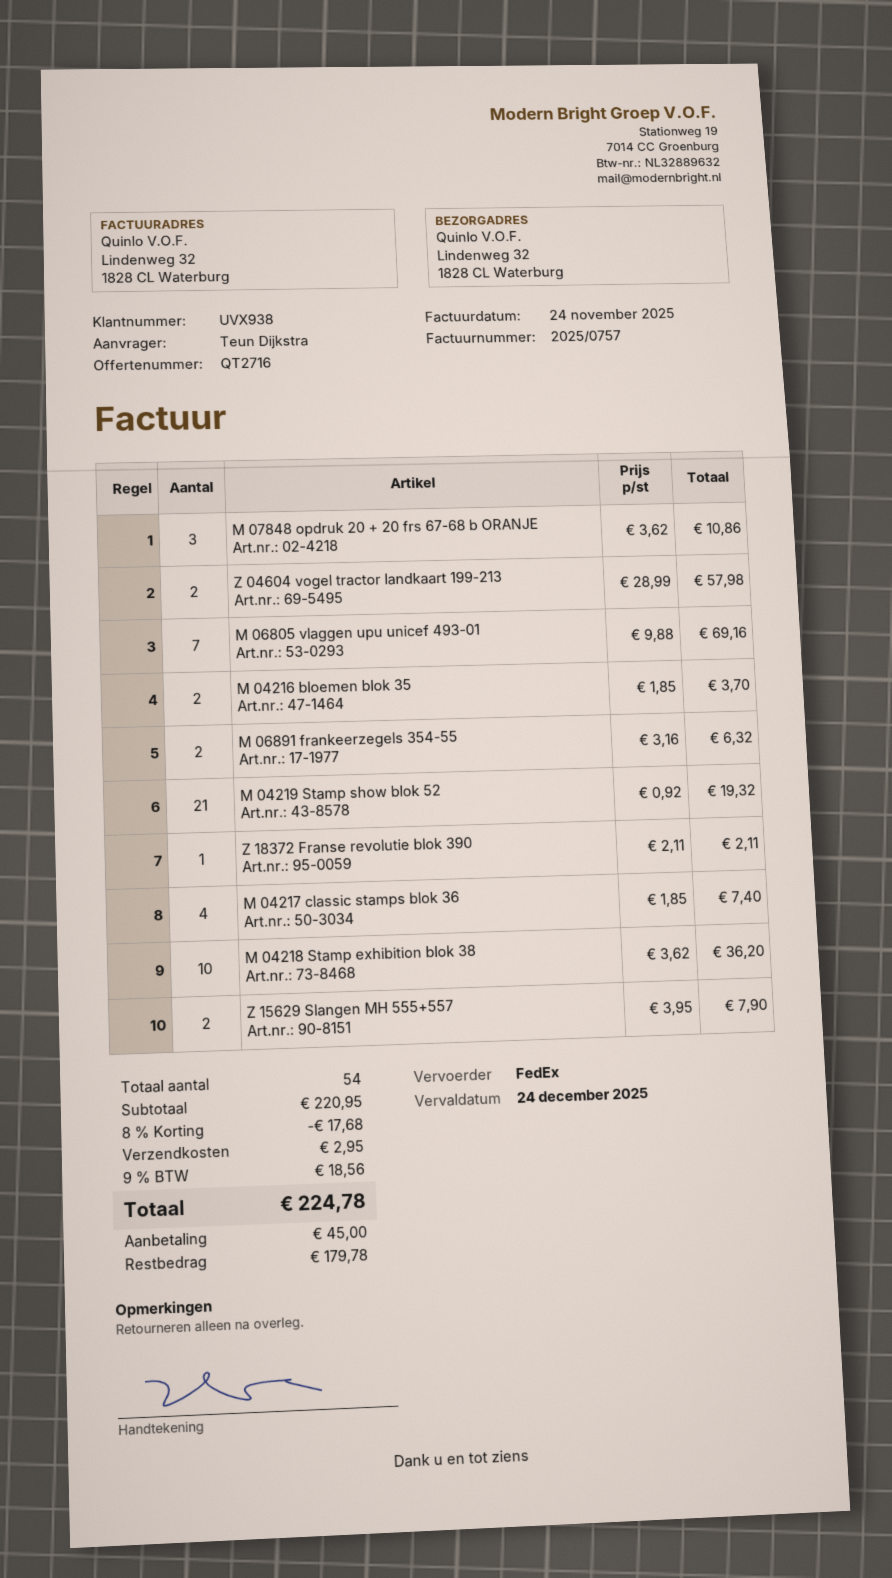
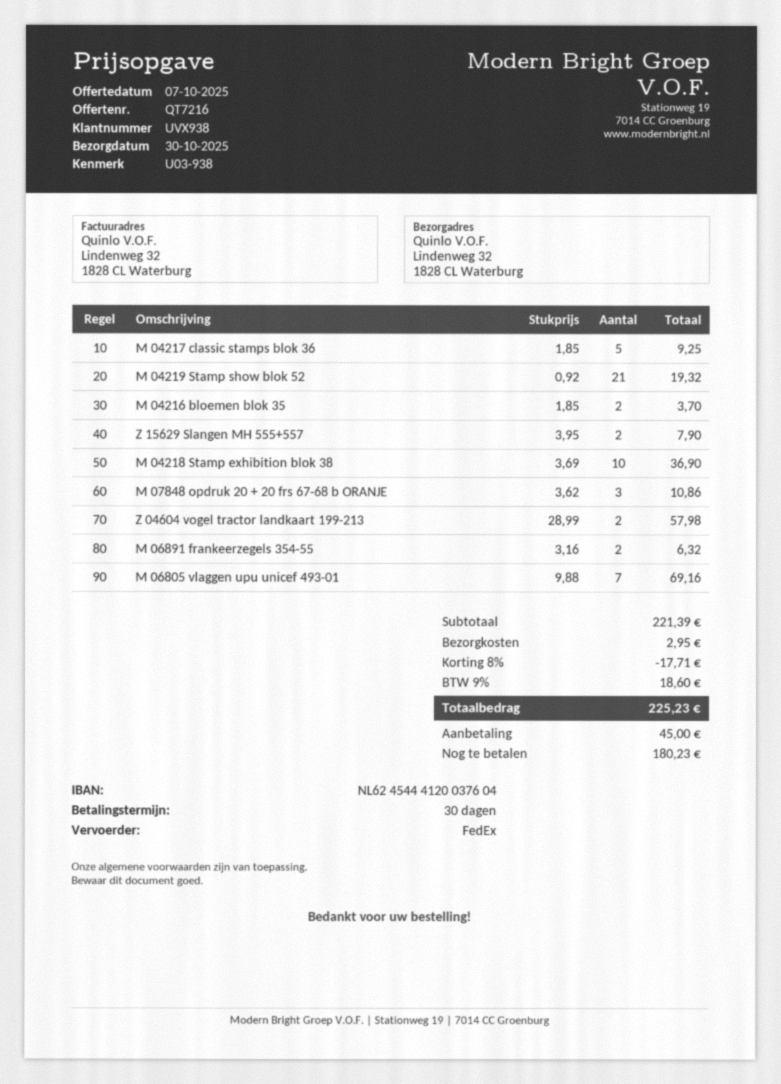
quote number: QT2716 -> QT7216
Z 18372 Franse revolutie blok 390: 1 x 2.11 = 2.11 -> none
M 04217 classic stamps blok 36: 4 x 1.85 = 7.40 -> 5 x 1.85 = 9.25
M 04218 Stamp exhibition blok 38: 10 x 3.62 = 36.20 -> 10 x 3.69 = 36.90
subtotal: 220.95 -> 221.39
discount: 8% = 17.68 -> 8% = 17.71
tax: 9% = 18.56 -> 9% = 18.60
total: 224.78 -> 225.23
balance: 179.78 -> 180.23

